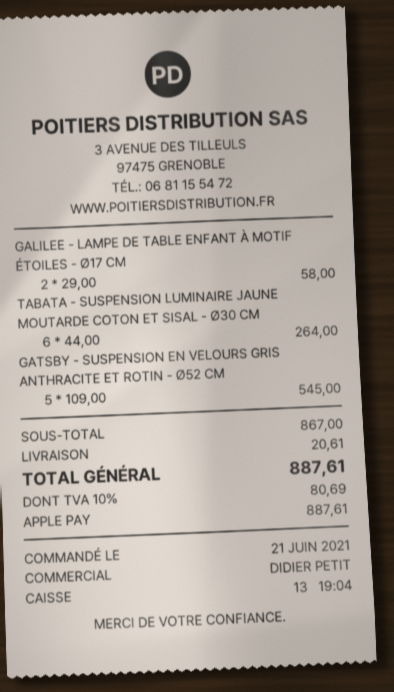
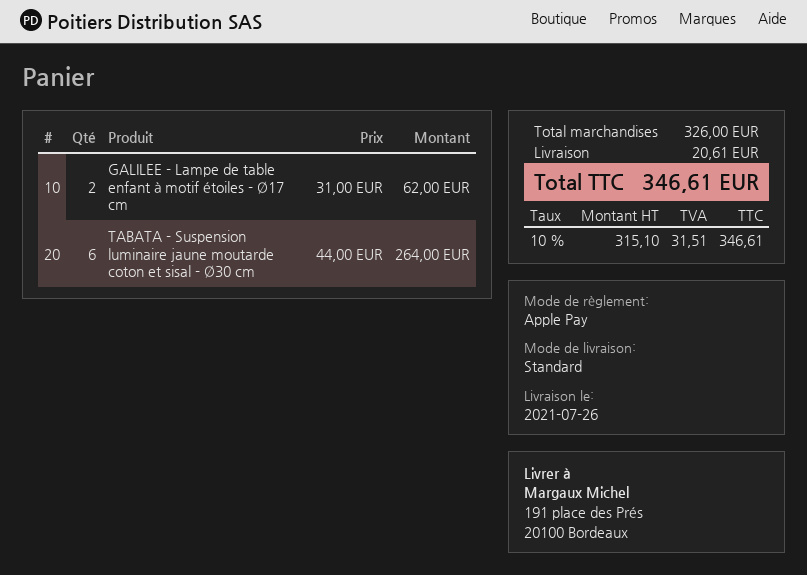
GALILEE - LAMPE DE TABLE ENFANT À MOTIF ÉTOILES - Ø17 CM: 2 x 29.00 = 58.00 -> 2 x 31.00 = 62.00
GATSBY - SUSPENSION EN VELOURS GRIS ANTHRACITE ET ROTIN - Ø52 CM: 5 x 109.00 = 545.00 -> none
subtotal: 867.00 -> 326.00
tax: 10% = 80.69 -> 10% = 31.51
total: 887.61 -> 346.61

